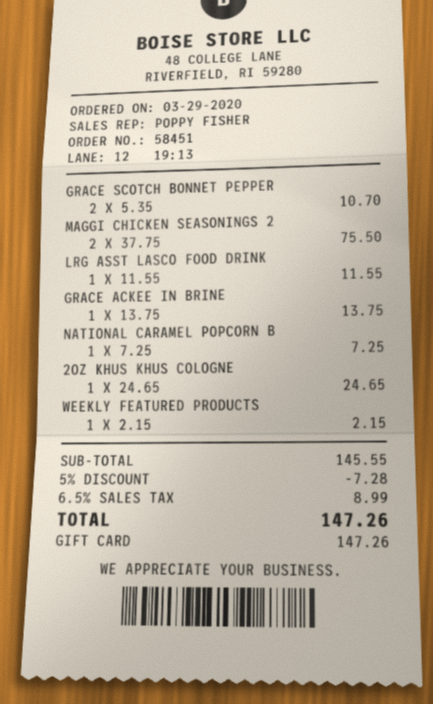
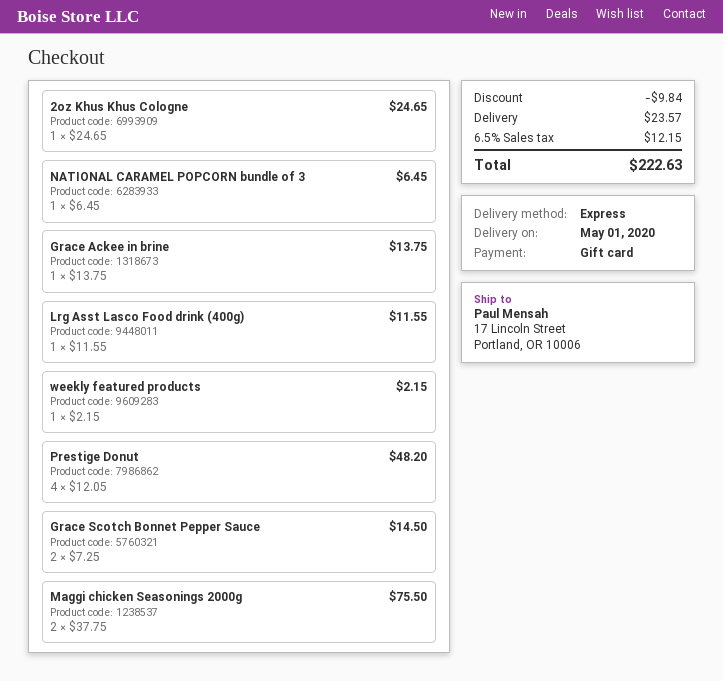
GRACE SCOTCH BONNET PEPPER: 2 x 5.35 = 10.70 -> 2 x 7.25 = 14.50
NATIONAL CARAMEL POPCORN B: 1 x 7.25 = 7.25 -> 1 x 6.45 = 6.45
Prestige Donut: none -> 4 x 12.05 = 48.20
discount: 7.28 -> 9.84
shipping: none -> 23.57
tax: 6.5% = 8.99 -> 6.5% = 12.15
total: 147.26 -> 222.63

